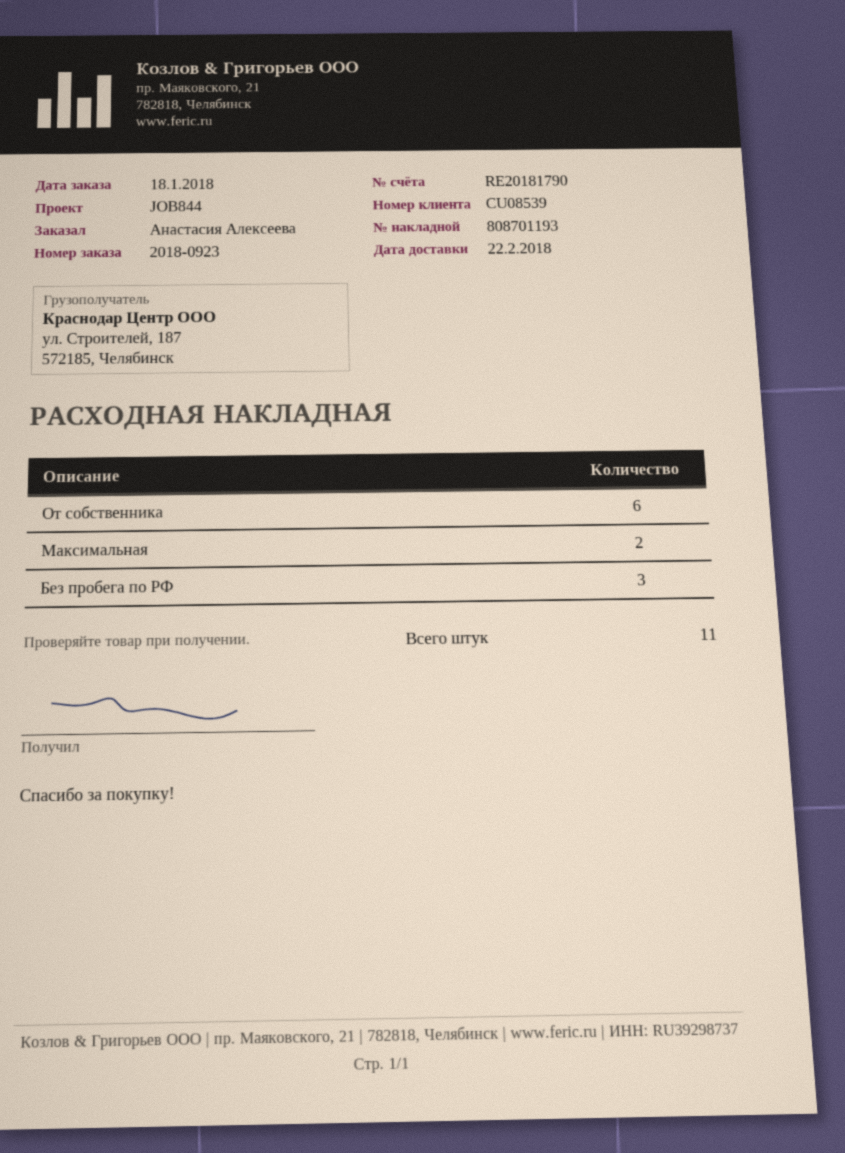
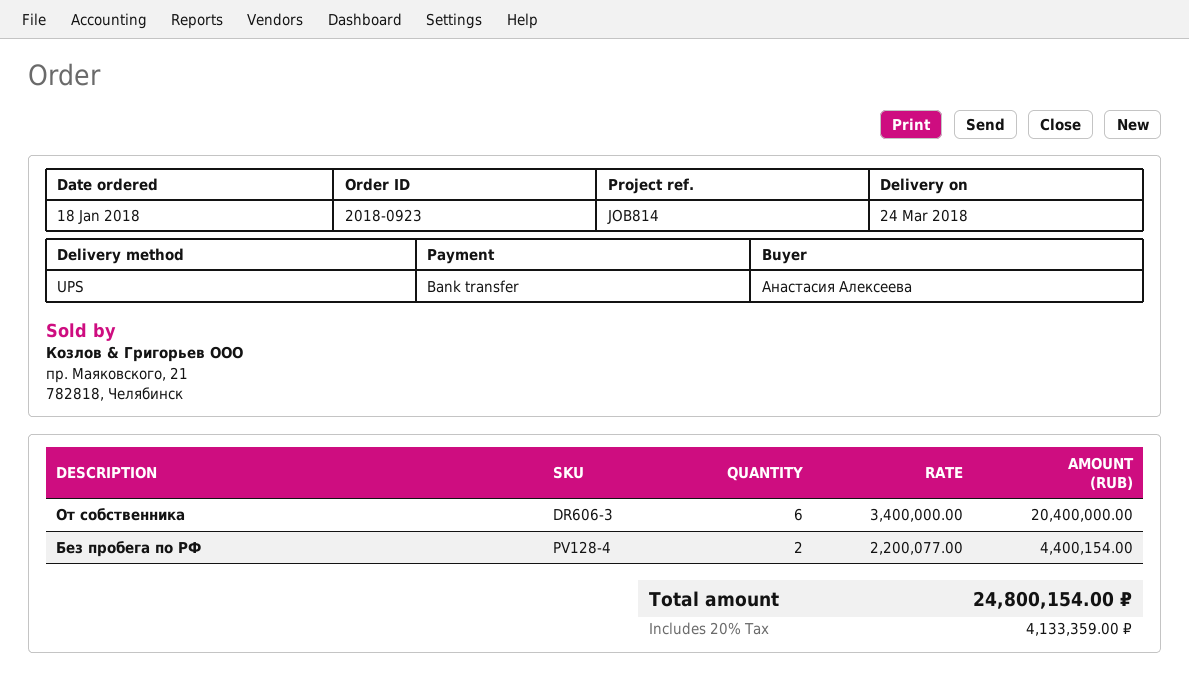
delivery date: 2018-02-22 -> 2018-03-24
reference: JOB844 -> JOB814
Максимальная: 2 -> none
Без пробега по РФ: 3 -> 2

